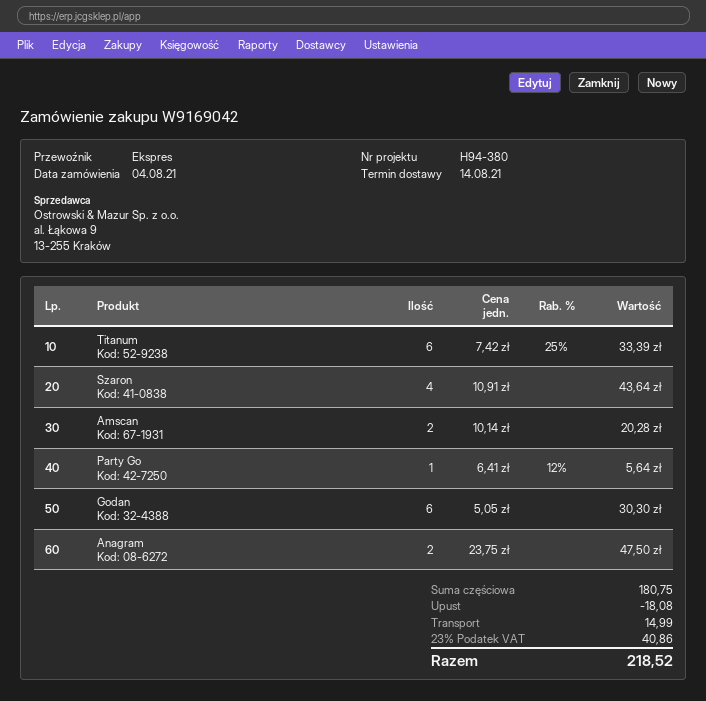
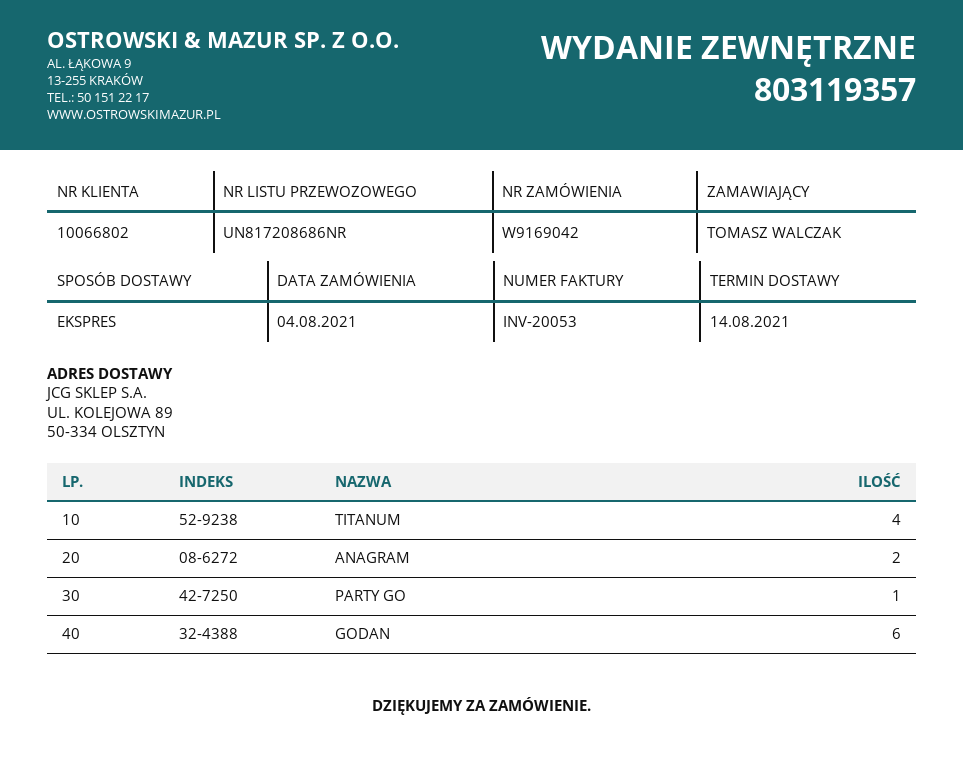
Titanum: 6 -> 4
Szaron: 4 -> none
Amscan: 2 -> none

